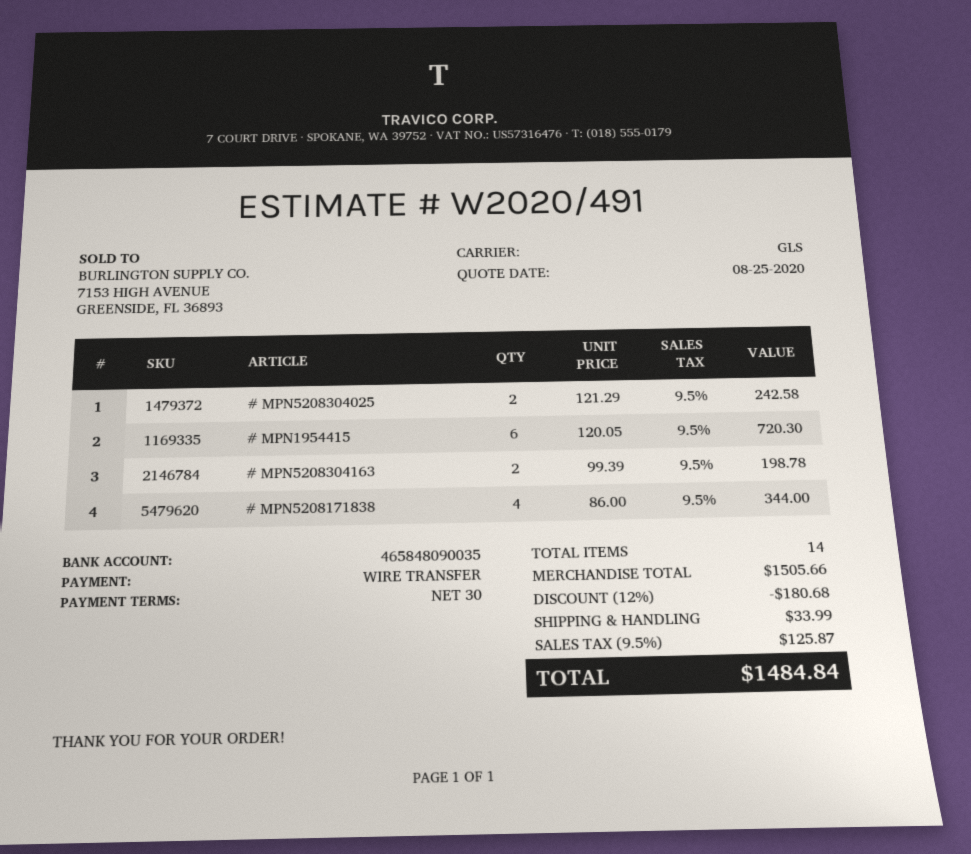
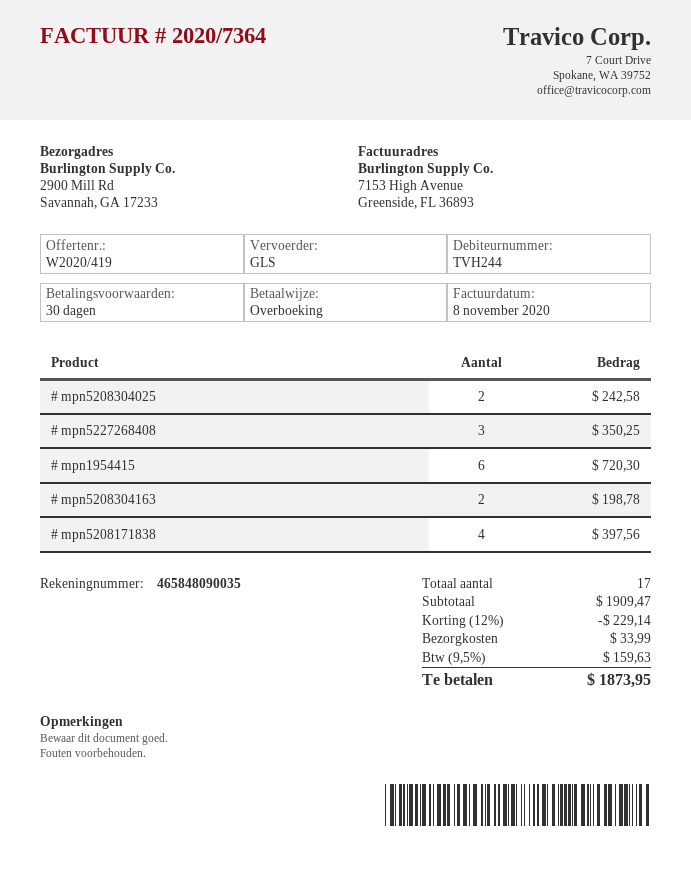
quote number: W2020/491 -> W2020/419
# MPN5208171838: 4 for 344.00 -> 4 for 397.56
# mpn5227268408: none -> 3 for 350.25
total quantity: 14 -> 17
subtotal: 1505.66 -> 1909.47
discount: 12% = 180.68 -> 12% = 229.14
tax: 9.5% = 125.87 -> 9.5% = 159.63
total: 1484.84 -> 1873.95

